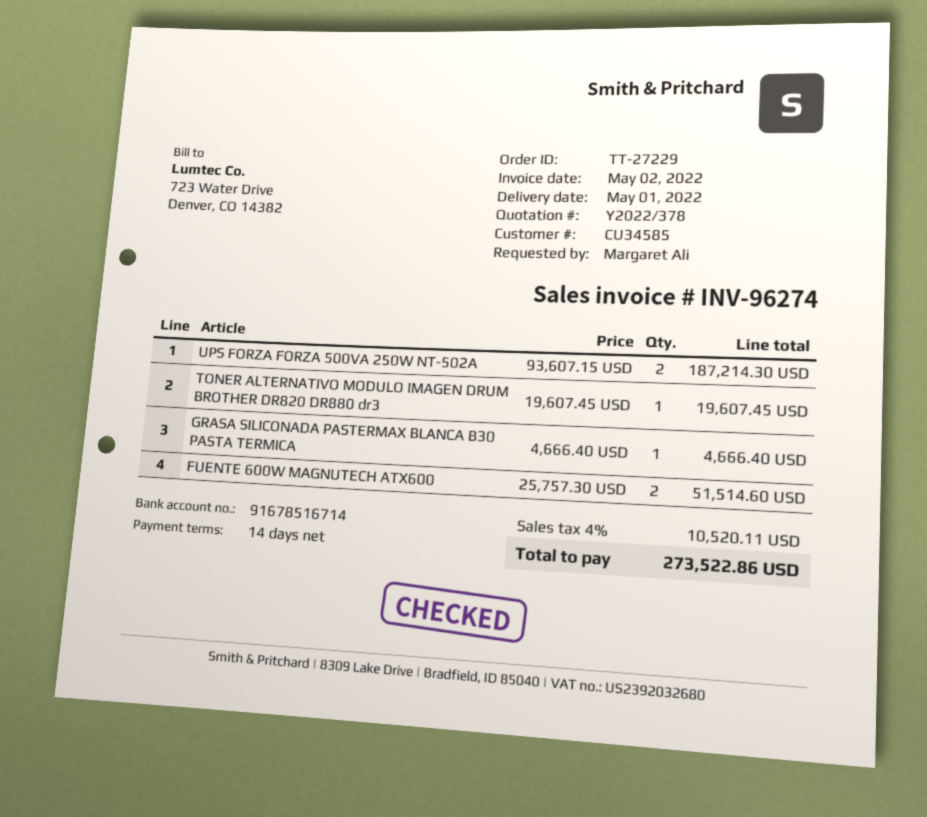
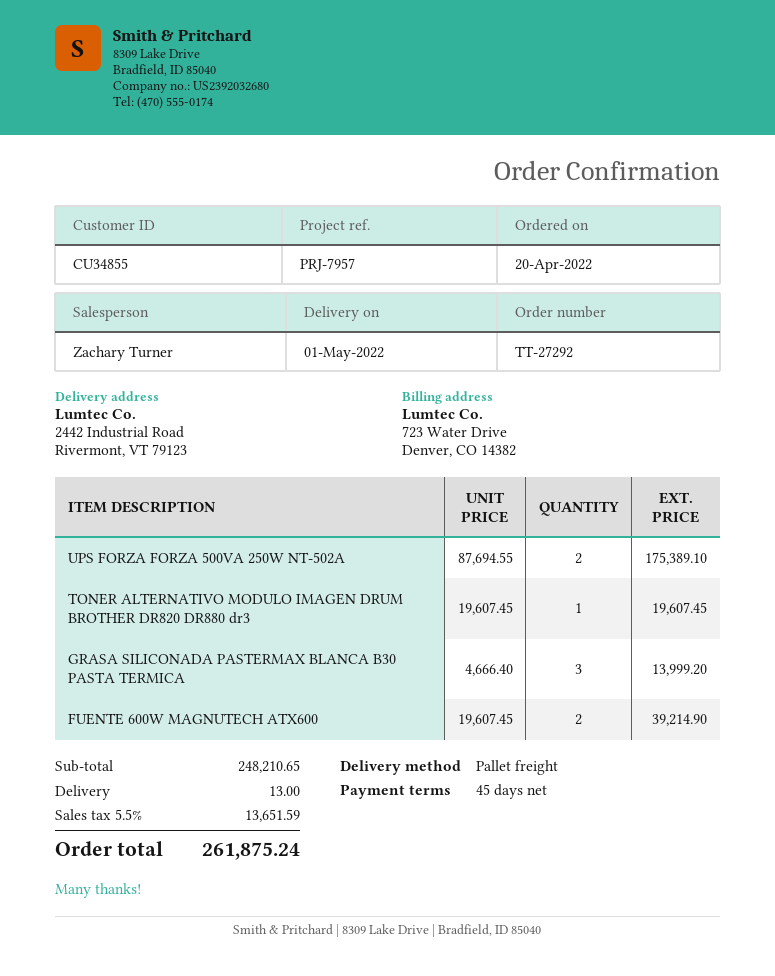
order number: TT-27229 -> TT-27292
payment terms: 14 days -> 45 days
customer number: CU34585 -> CU34855
UPS FORZA FORZA 500VA 250W NT-502A: 2 x 93607.15 = 187214.30 -> 2 x 87694.55 = 175389.10
GRASA SILICONADA PASTERMAX BLANCA B30 PASTA TERMICA: 1 x 4666.40 = 4666.40 -> 3 x 4666.40 = 13999.20
FUENTE 600W MAGNUTECH ATX600: 2 x 25757.30 = 51514.60 -> 2 x 19607.45 = 39214.90
shipping: none -> 13.00
tax: 4% = 10520.11 -> 5.5% = 13651.59
total: 273522.86 -> 261875.24

